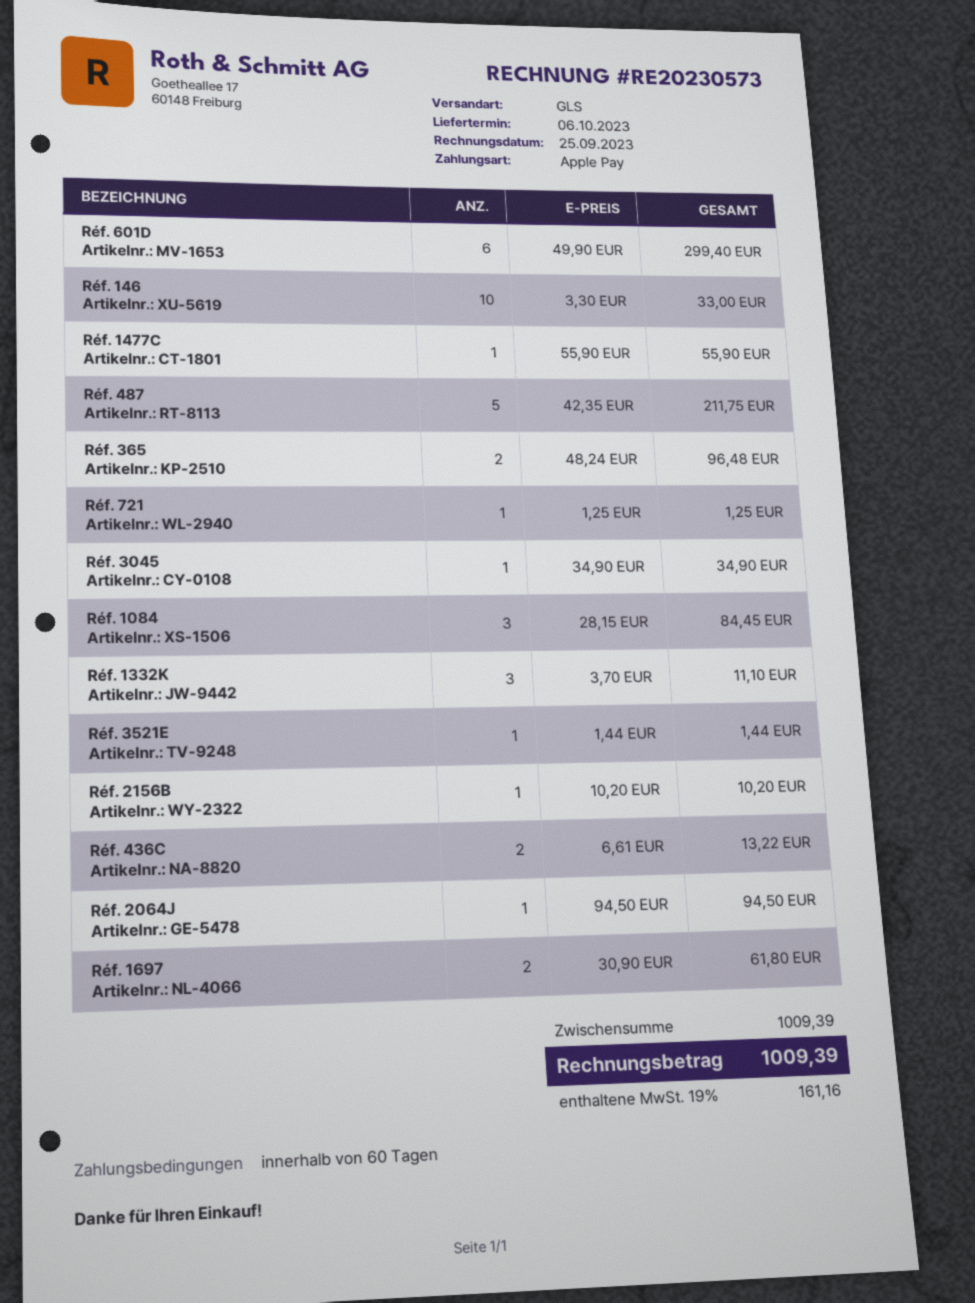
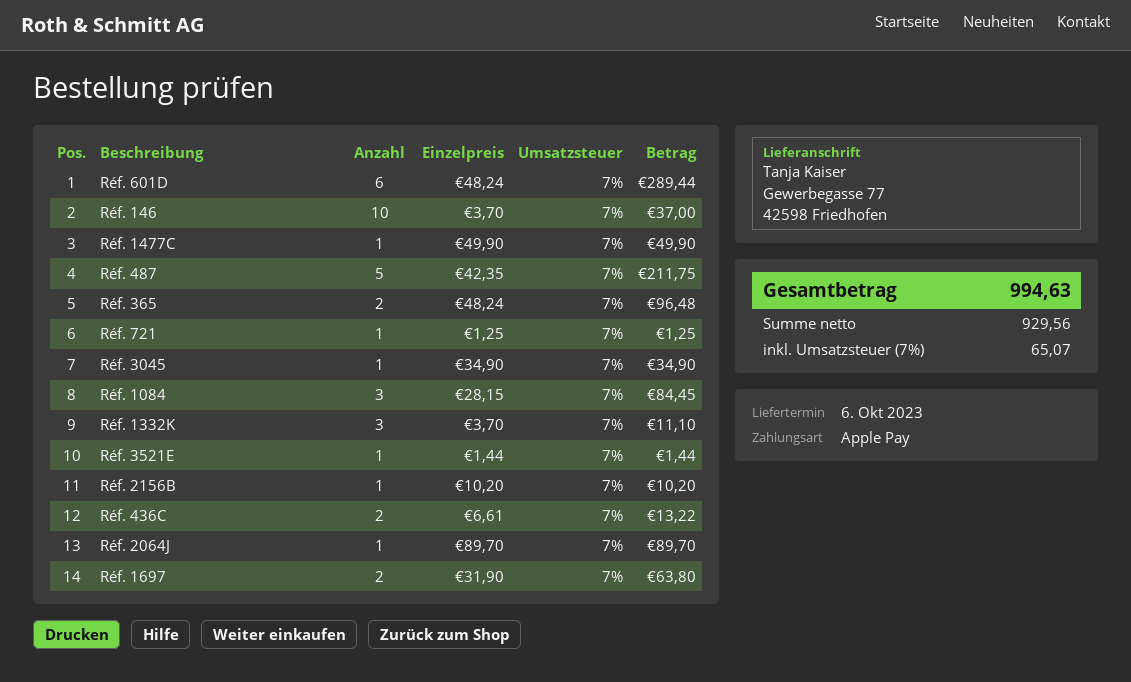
Réf. 601D: 6 x 49.90 = 299.40 -> 6 x 48.24 = 289.44
Réf. 146: 10 x 3.30 = 33.00 -> 10 x 3.70 = 37.00
Réf. 1477C: 1 x 55.90 = 55.90 -> 1 x 49.90 = 49.90
Réf. 2064J: 1 x 94.50 = 94.50 -> 1 x 89.70 = 89.70
Réf. 1697: 2 x 30.90 = 61.80 -> 2 x 31.90 = 63.80
tax: 19% = 161.16 -> 7% = 65.07
total: 1009.39 -> 994.63

